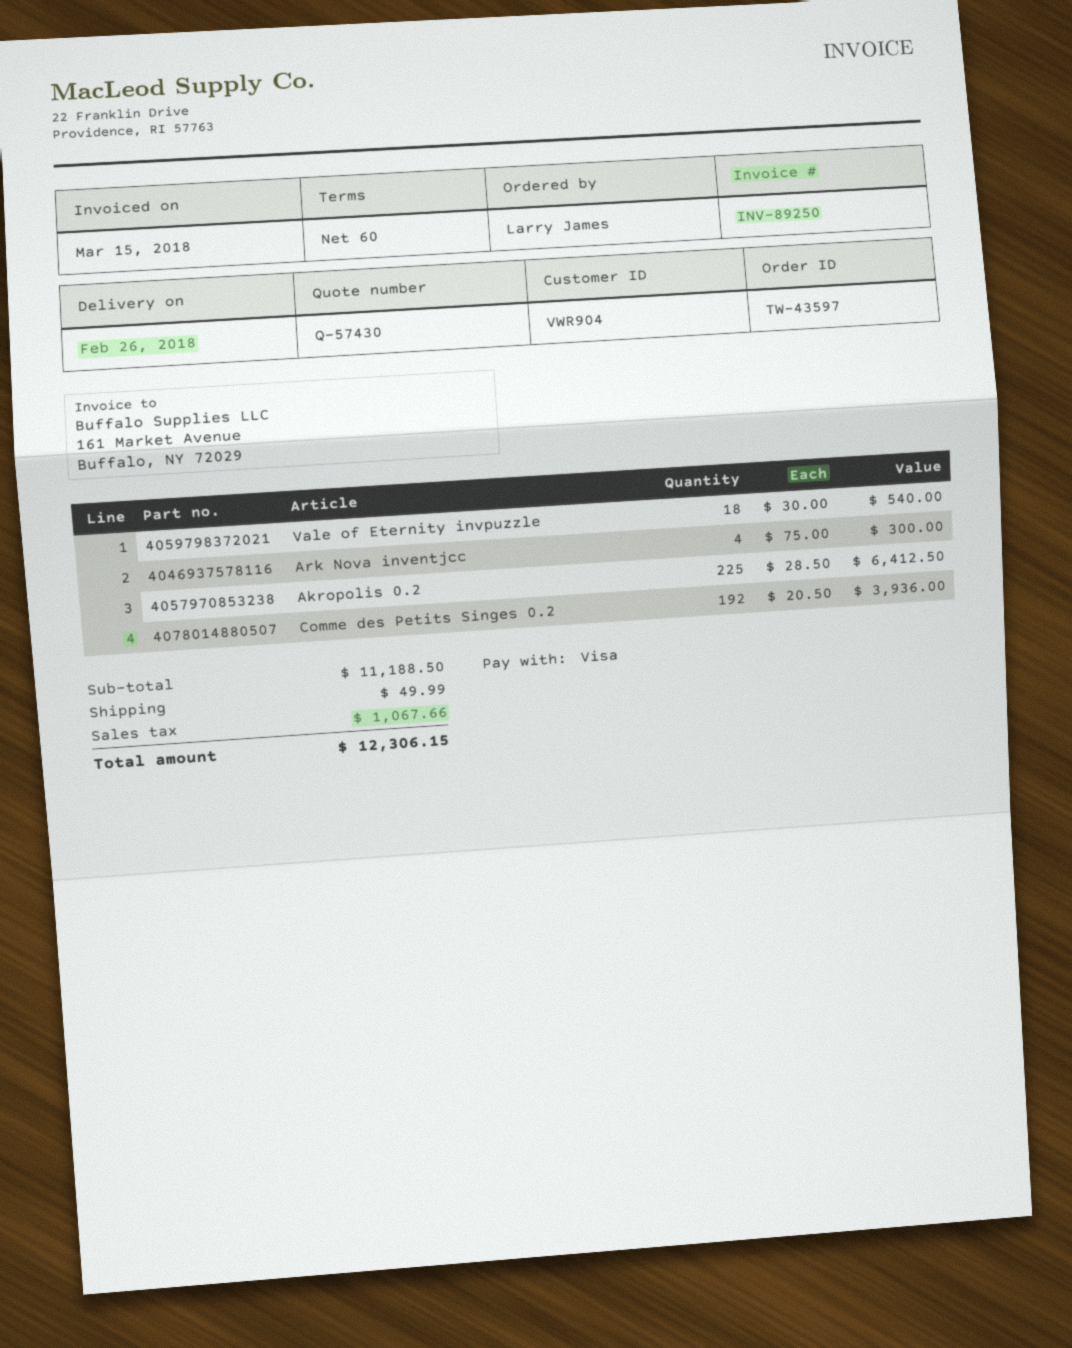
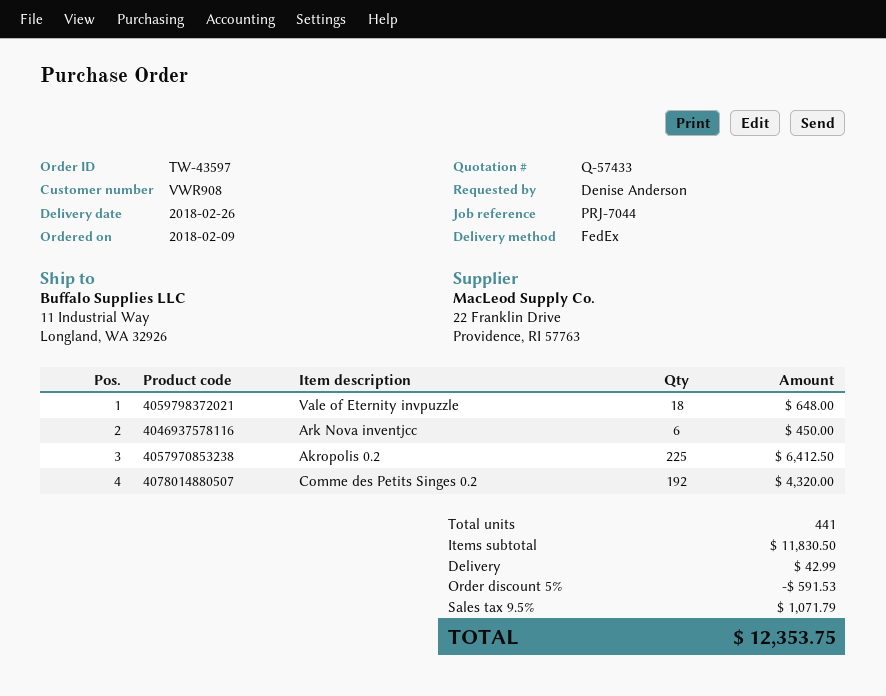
quote number: Q-57430 -> Q-57433
customer number: VWR904 -> VWR908
ordered by: Larry James -> Denise Anderson
Vale of Eternity invpuzzle: 18 for 540.00 -> 18 for 648.00
Ark Nova inventjcc: 4 for 300.00 -> 6 for 450.00
Comme des Petits Singes 0.2: 192 for 3936.00 -> 192 for 4320.00
subtotal: 11188.50 -> 11830.50
discount: none -> 5% = 591.53
shipping: 49.99 -> 42.99
tax: 1067.66 -> 1071.79
total: 12306.15 -> 12353.75

